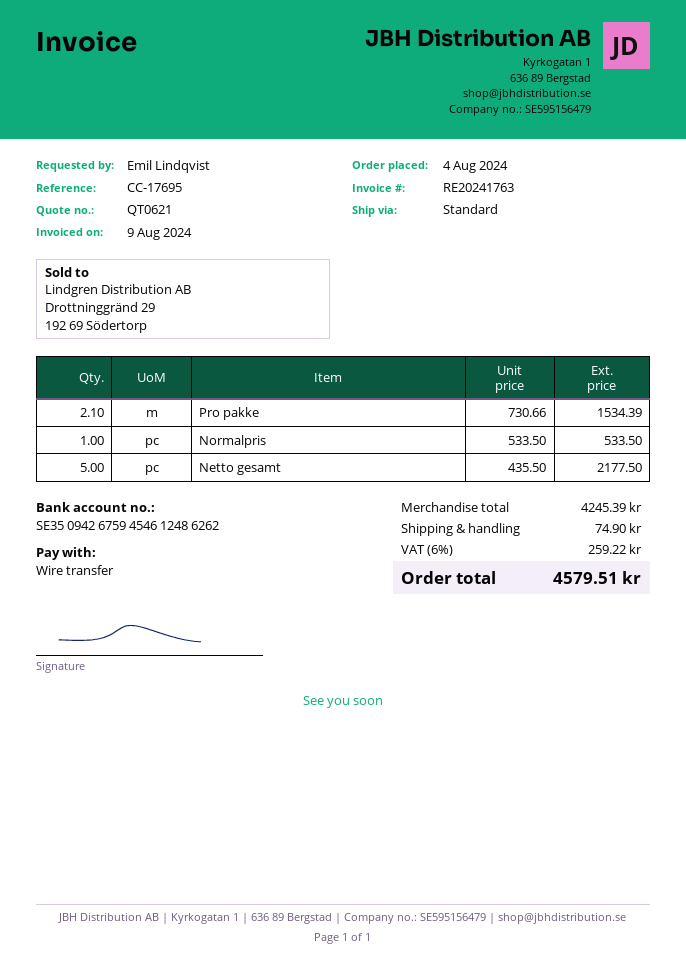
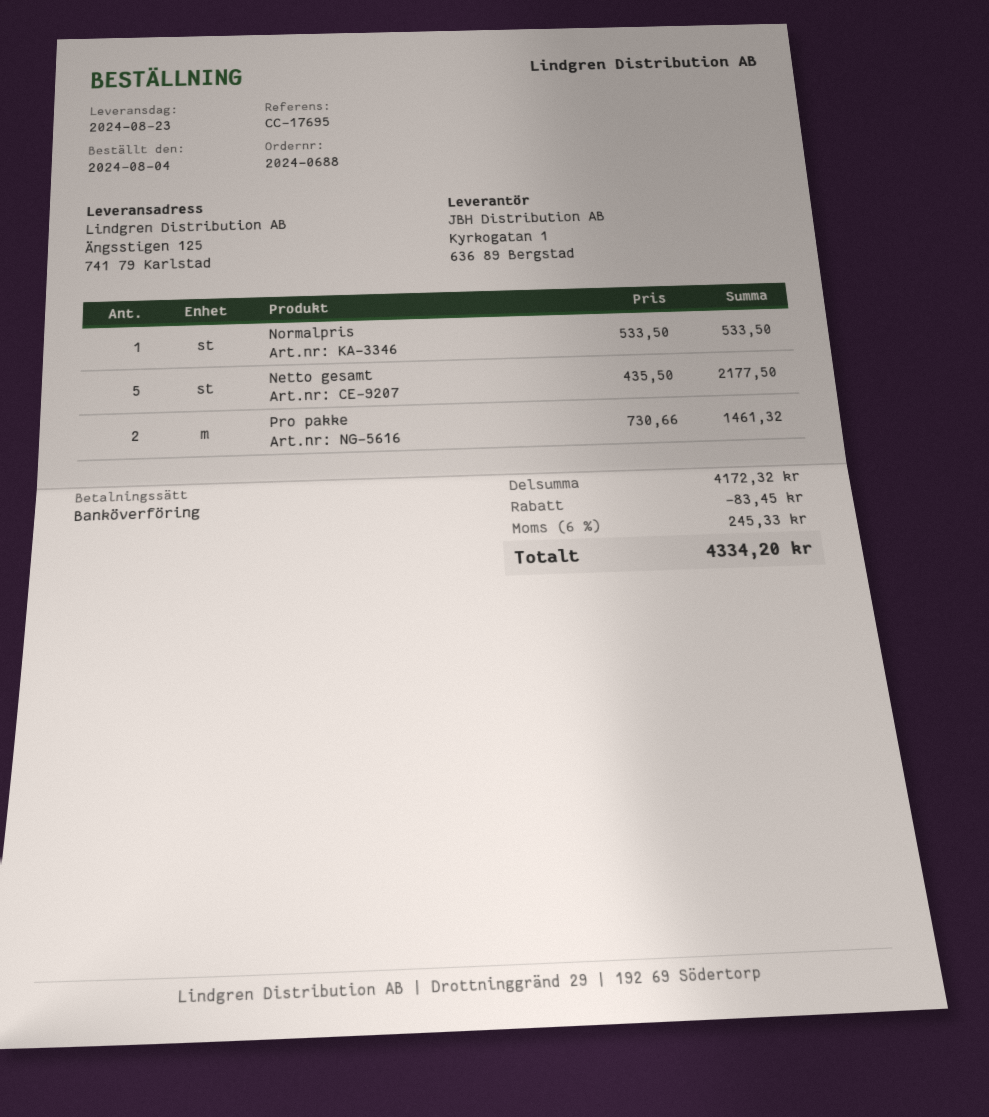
Pro pakke: 2.1 x 730.66 = 1534.39 -> 2 x 730.66 = 1461.32
subtotal: 4245.39 -> 4172.32
discount: none -> 83.45
shipping: 74.90 -> none
tax: 6% = 259.22 -> 6% = 245.33
total: 4579.51 -> 4334.20

